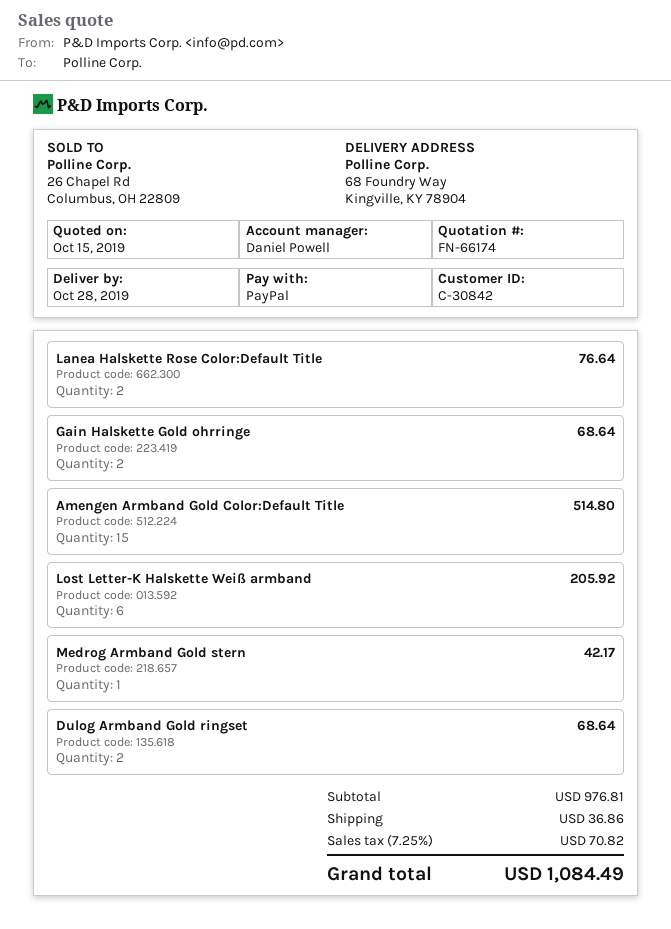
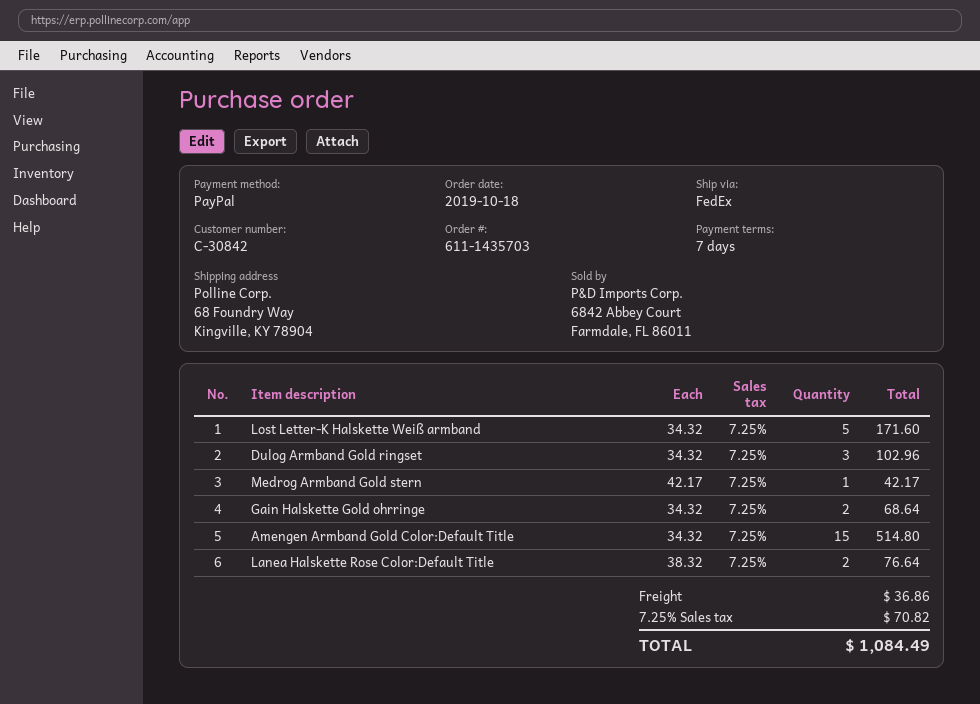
Lost Letter-K Halskette Weiß armband: 6 for 205.92 -> 5 for 171.60
Dulog Armband Gold ringset: 2 for 68.64 -> 3 for 102.96

